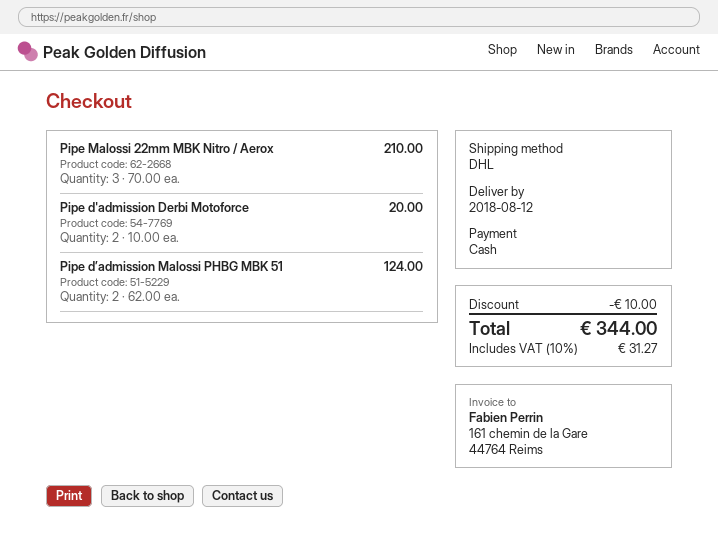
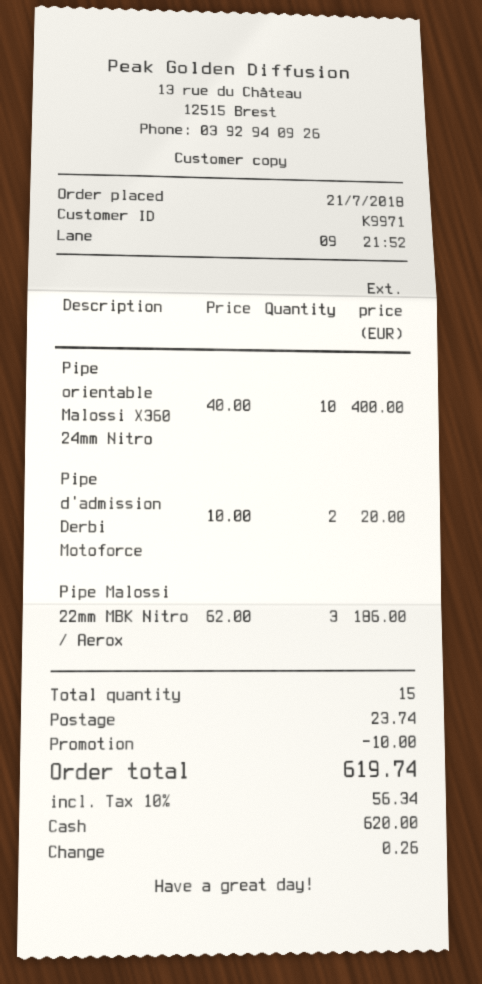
Pipe Malossi 22mm MBK Nitro / Aerox: 3 x 70.00 = 210.00 -> 3 x 62.00 = 186.00
Pipe d’admission Malossi PHBG MBK 51: 2 x 62.00 = 124.00 -> none
Pipe orientable Malossi X360 24mm Nitro: none -> 10 x 40.00 = 400.00
shipping: none -> 23.74
tax: 10% = 31.27 -> 10% = 56.34
total: 344.00 -> 619.74

